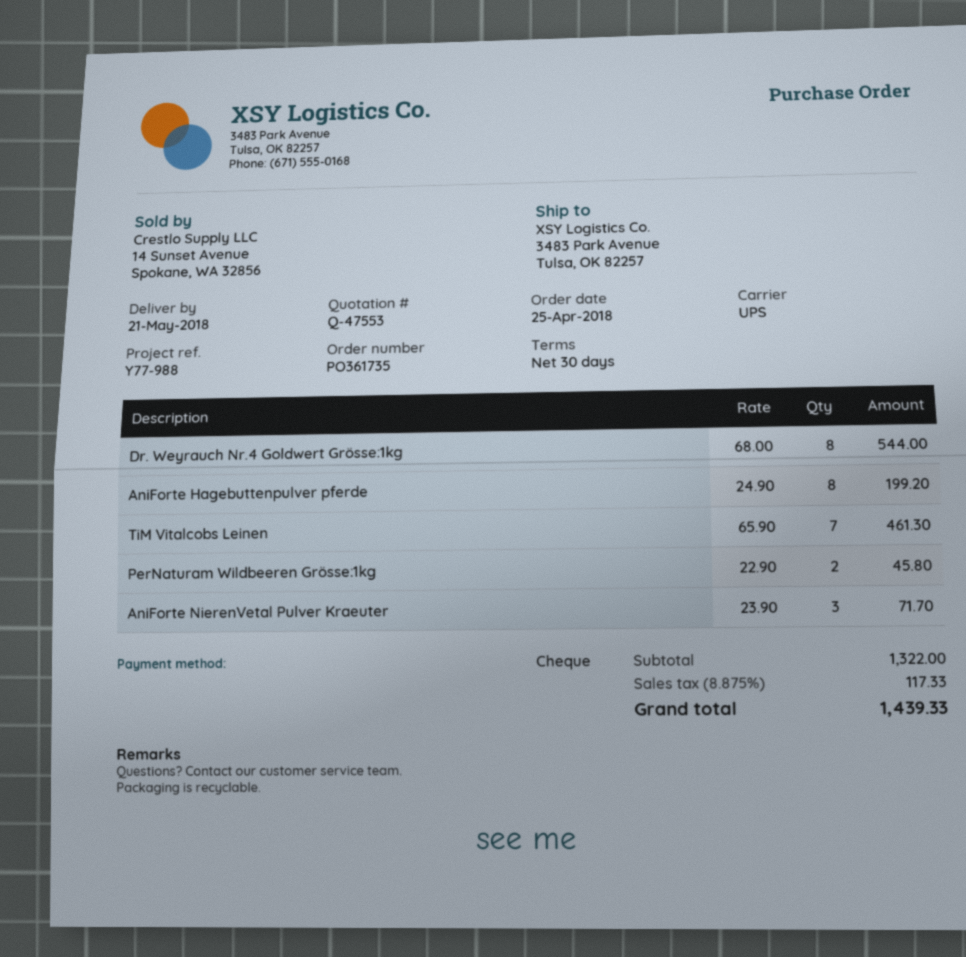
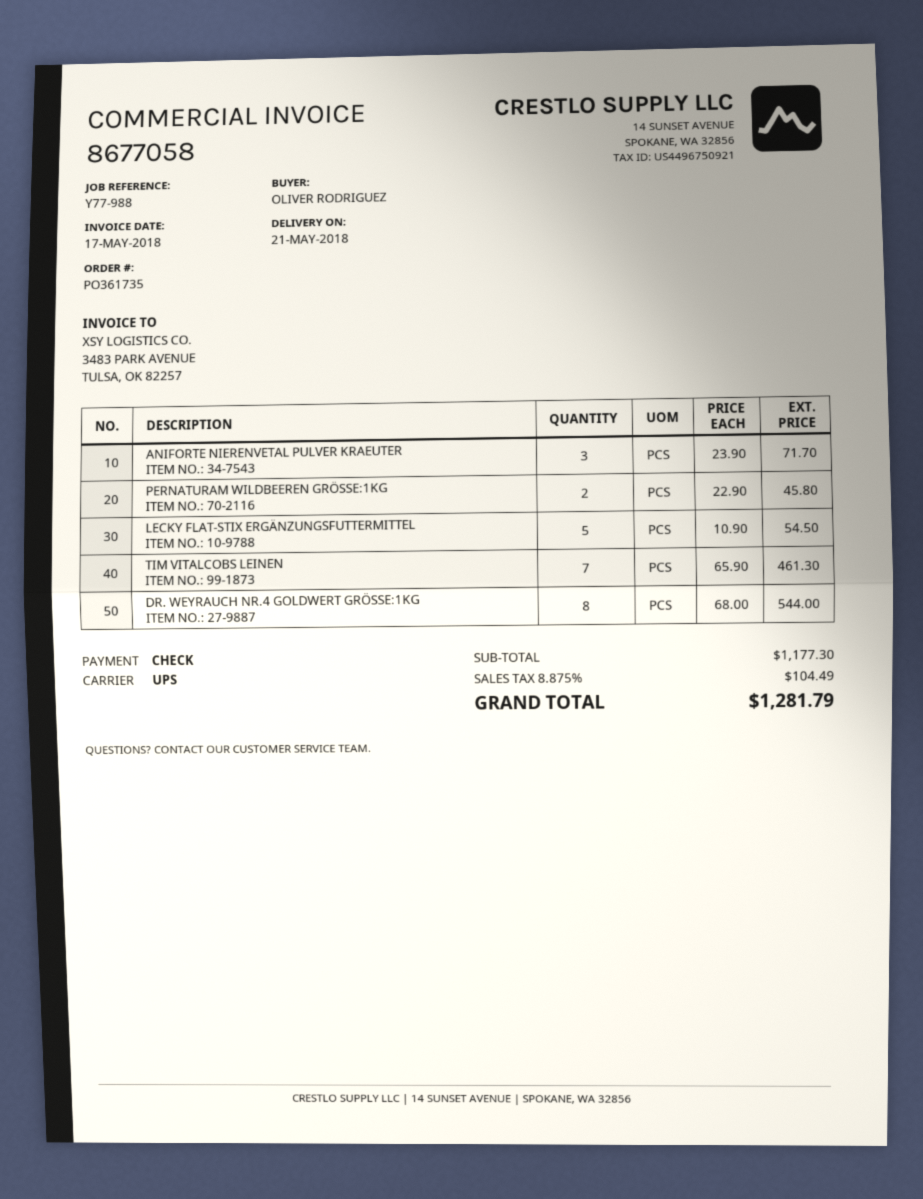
AniForte Hagebuttenpulver pferde: 8 x 24.90 = 199.20 -> none
LECKY FLAT-STIX ERGÄNZUNGSFUTTERMITTEL: none -> 5 x 10.90 = 54.50
subtotal: 1322.00 -> 1177.30
tax: 8.875% = 117.33 -> 8.875% = 104.49
total: 1439.33 -> 1281.79

